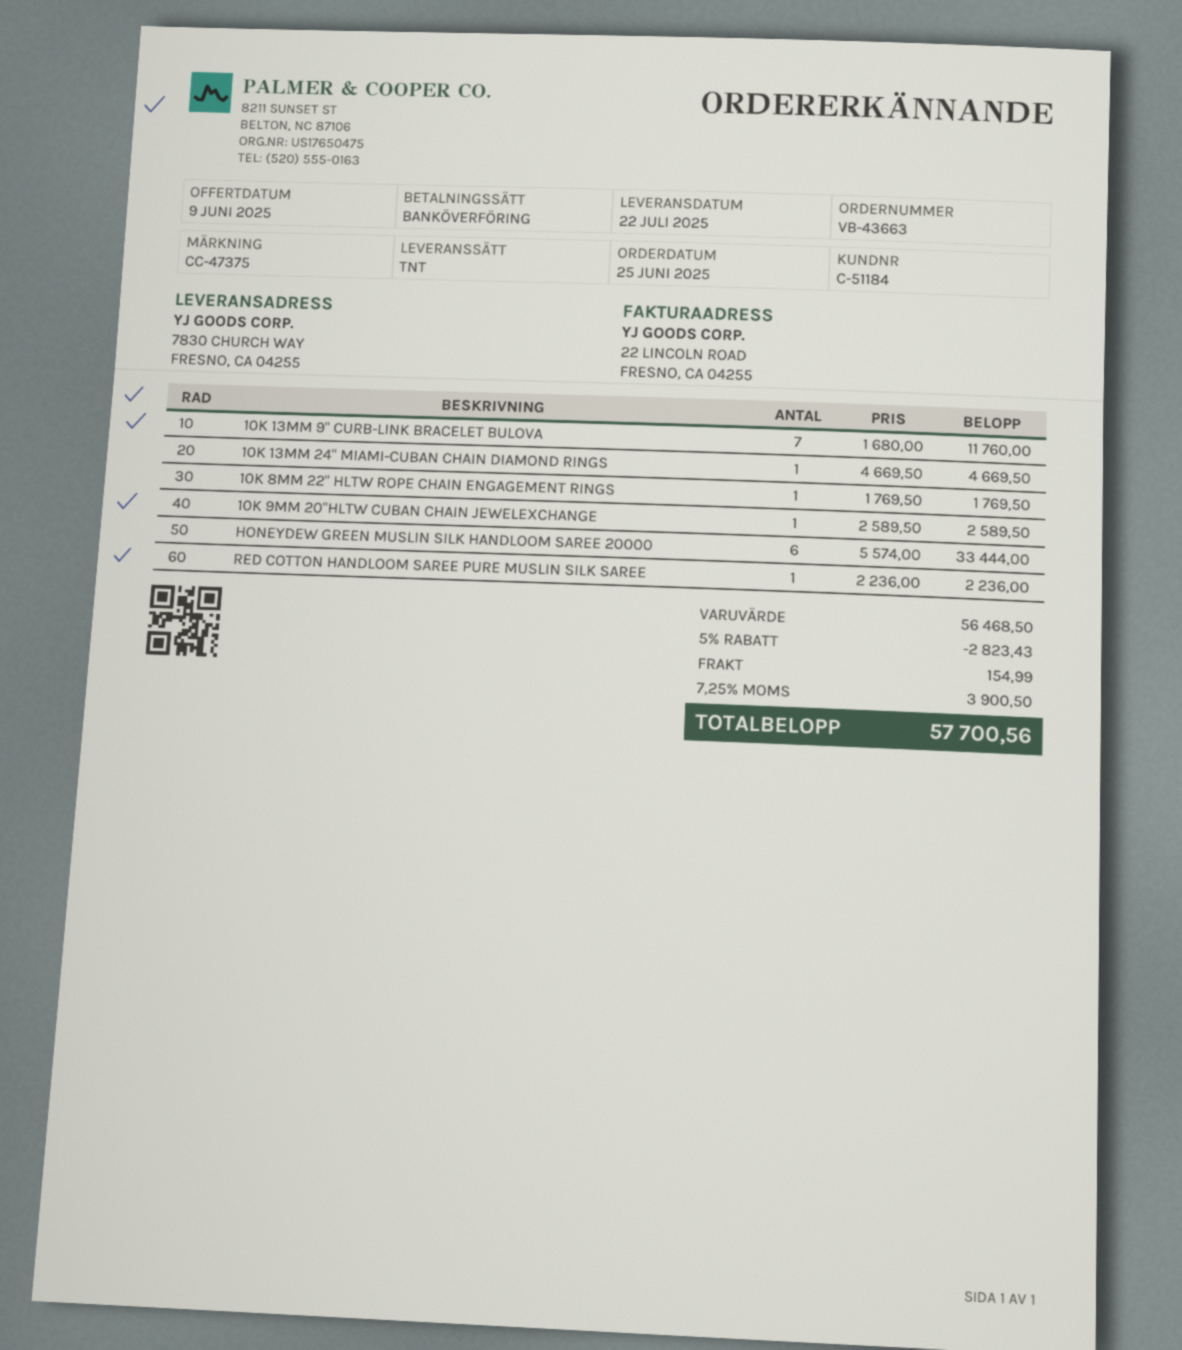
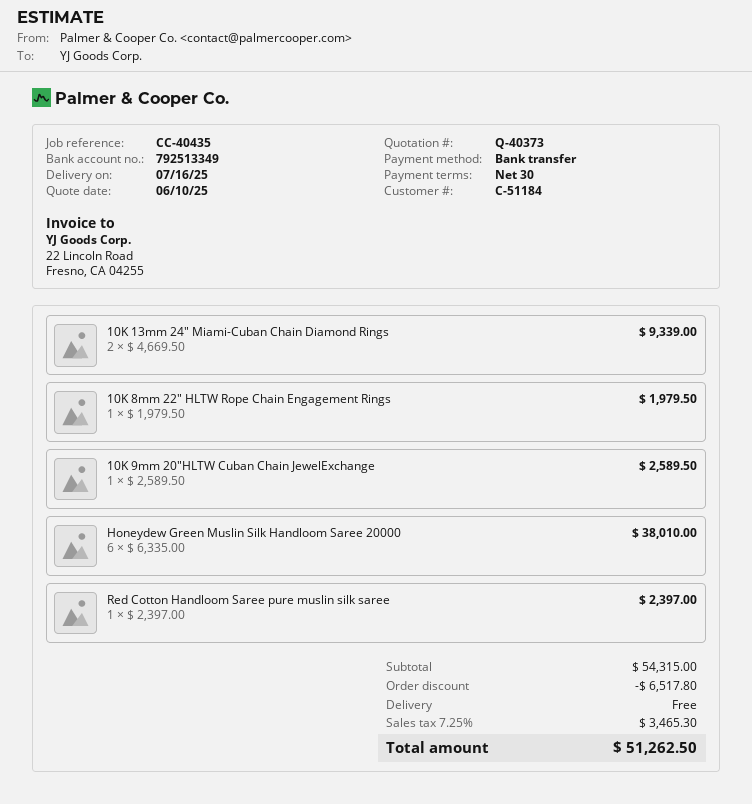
quote date: 2025-06-09 -> 2025-06-10
delivery date: 2025-07-22 -> 2025-07-16
reference: CC-47375 -> CC-40435
10K 13MM 9" CURB-LINK BRACELET BULOVA: 7 x 1680.00 = 11760.00 -> none
10K 13MM 24" MIAMI-CUBAN CHAIN DIAMOND RINGS: 1 x 4669.50 = 4669.50 -> 2 x 4669.50 = 9339.00
10K 8MM 22" HLTW ROPE CHAIN ENGAGEMENT RINGS: 1 x 1769.50 = 1769.50 -> 1 x 1979.50 = 1979.50
HONEYDEW GREEN MUSLIN SILK HANDLOOM SAREE 20000: 6 x 5574.00 = 33444.00 -> 6 x 6335.00 = 38010.00
RED COTTON HANDLOOM SAREE PURE MUSLIN SILK SAREE: 1 x 2236.00 = 2236.00 -> 1 x 2397.00 = 2397.00
subtotal: 56468.50 -> 54315.00
discount: 2823.43 -> 6517.80
shipping: 154.99 -> 0.00
tax: 7.25% = 3900.50 -> 7.25% = 3465.30
total: 57700.56 -> 51262.50

